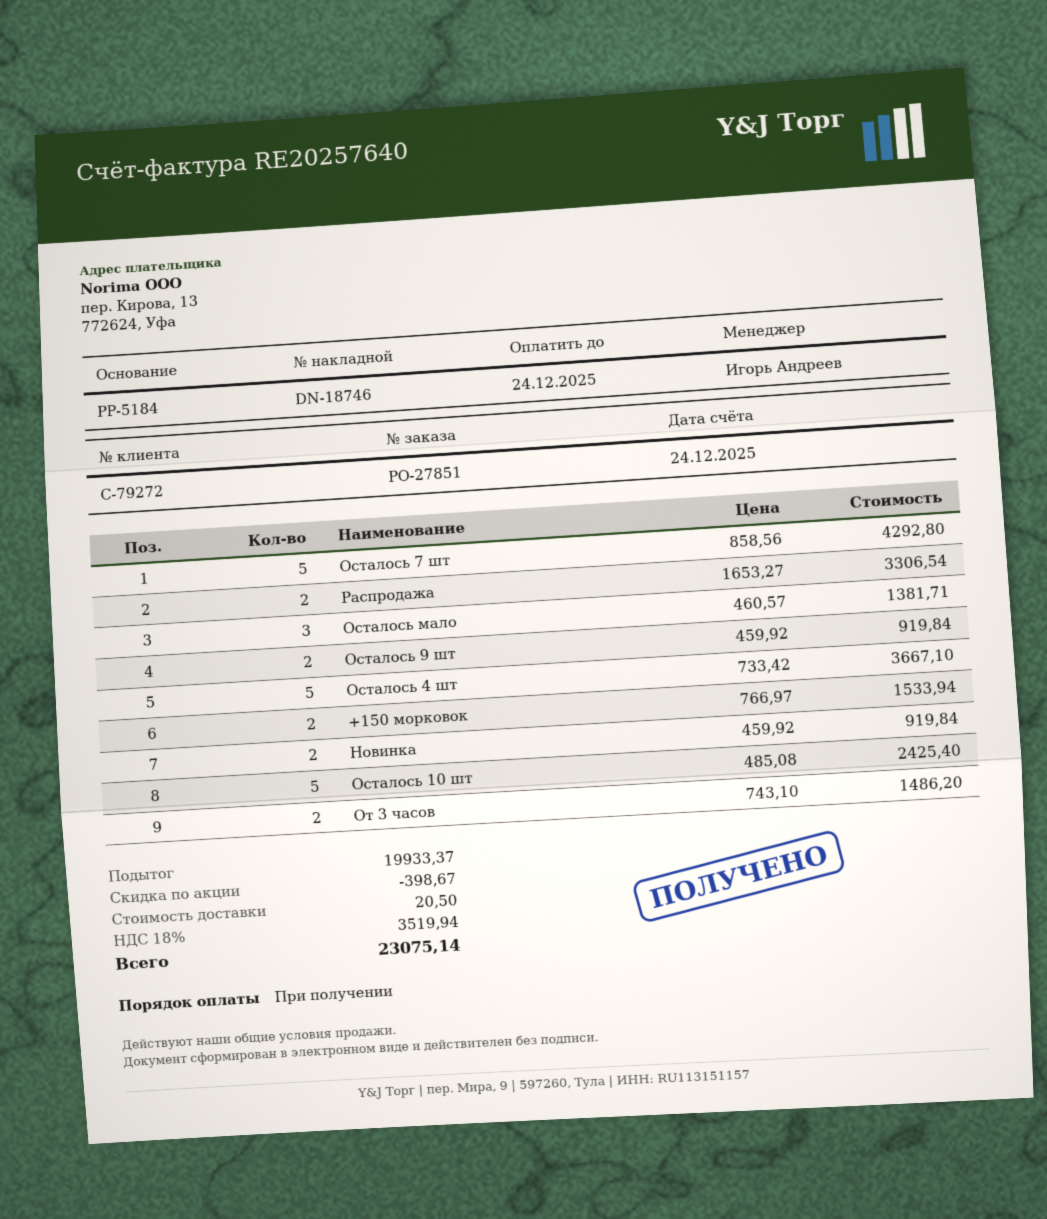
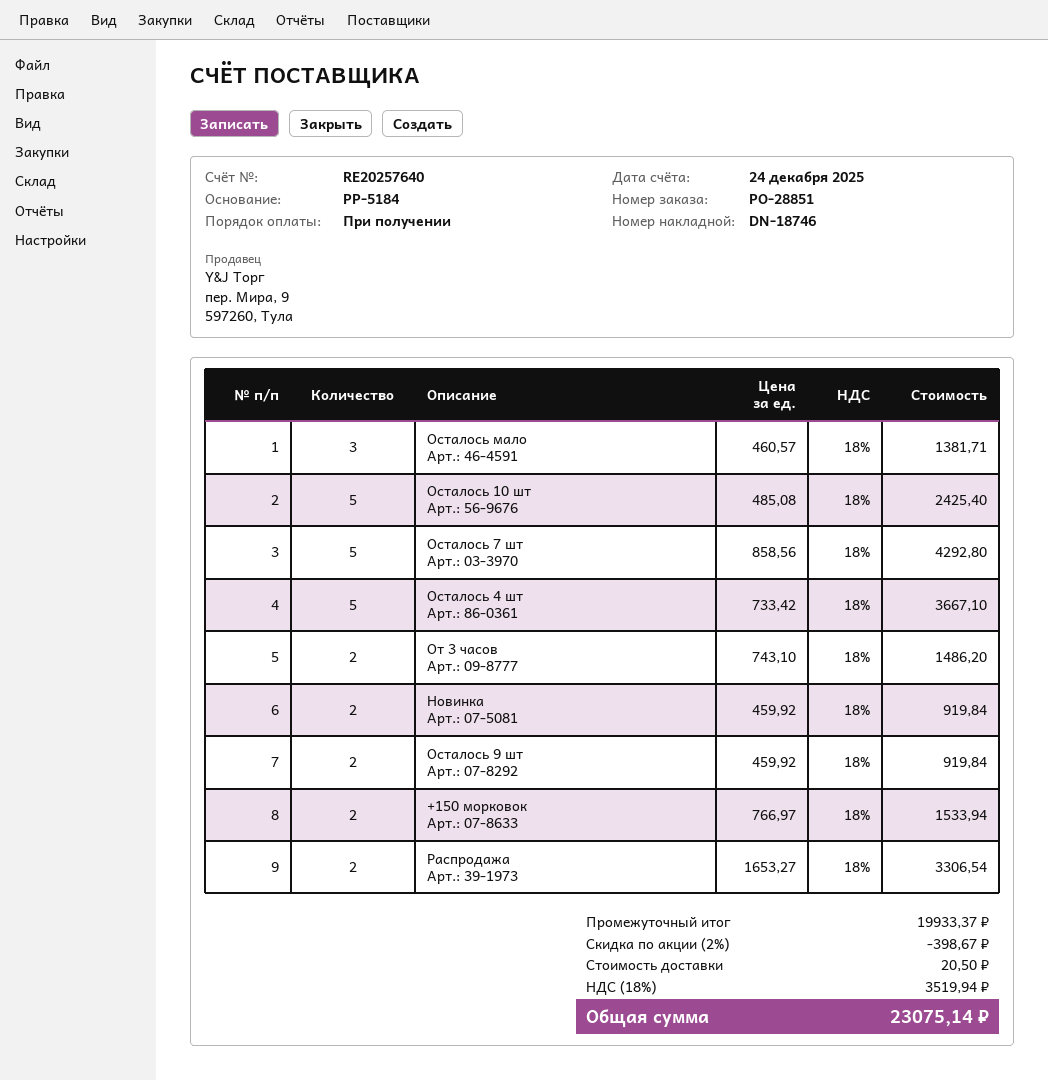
order number: PO-27851 -> PO-28851

